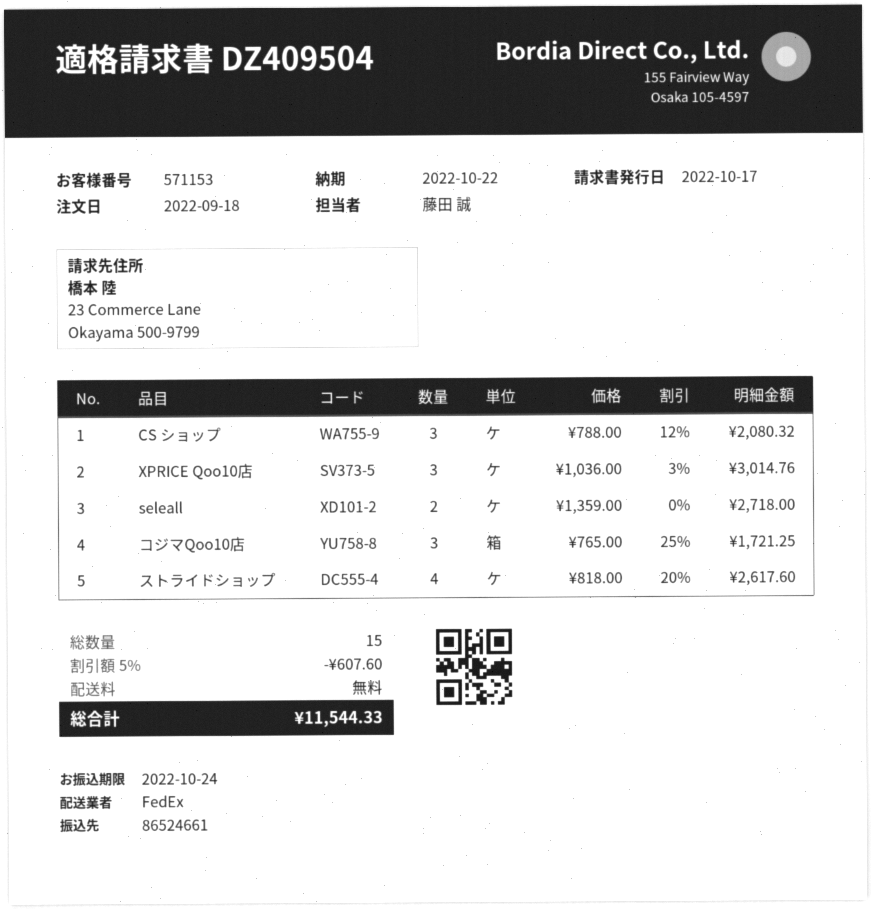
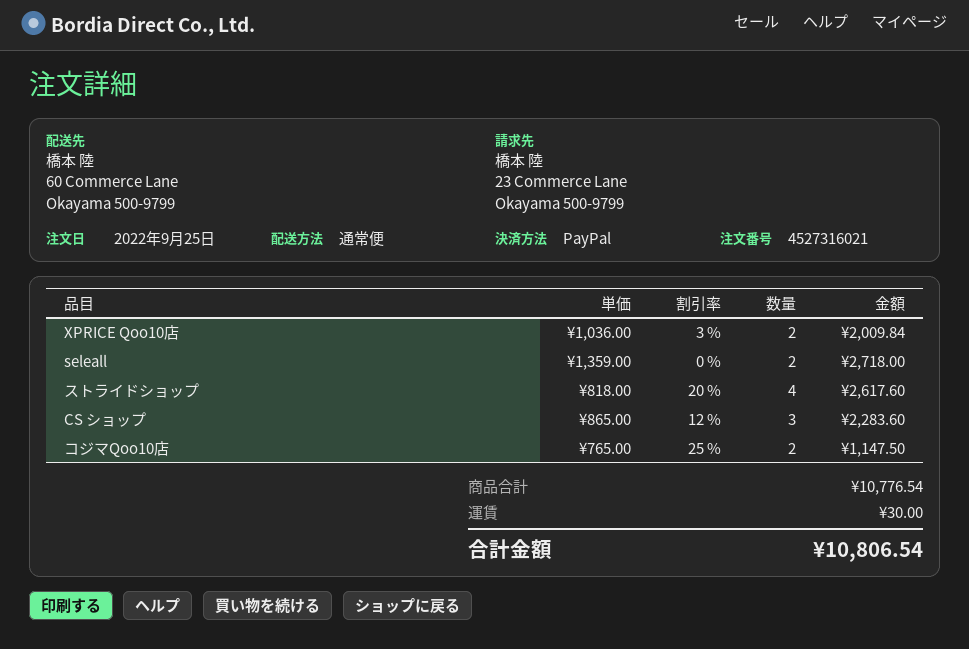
order date: 2022-09-18 -> 2022-09-25
shipping method: FedEx -> standard
CS ショップ: 3 x 788.00 - 12% = 2080.32 -> 3 x 865.00 - 12% = 2283.60
XPRICE Qoo10店: 3 x 1036.00 - 3% = 3014.76 -> 2 x 1036.00 - 3% = 2009.84
コジマQoo10店: 3 x 765.00 - 25% = 1721.25 -> 2 x 765.00 - 25% = 1147.50
discount: 5% = 607.60 -> none
shipping: 0.00 -> 30.00
total: 11544.33 -> 10806.54

